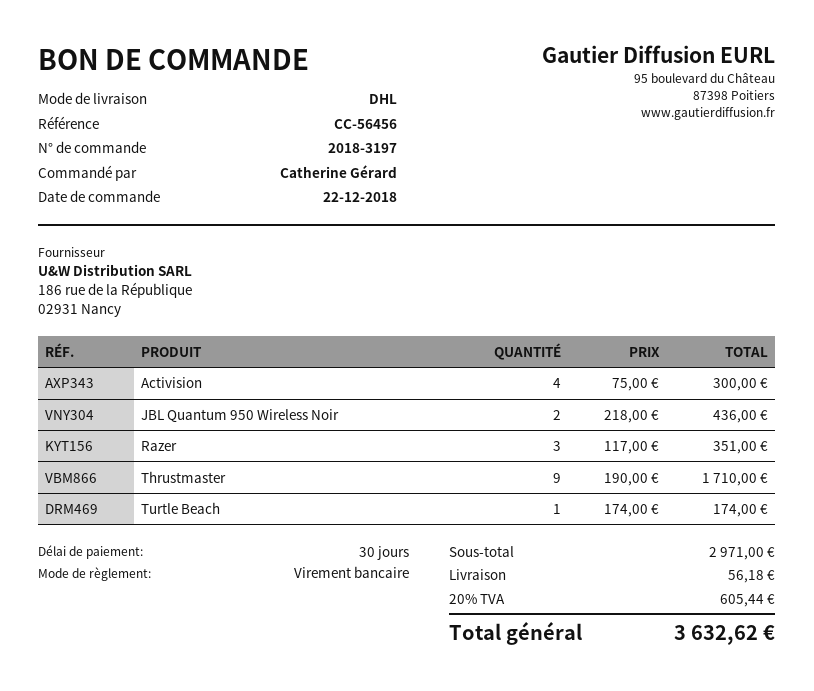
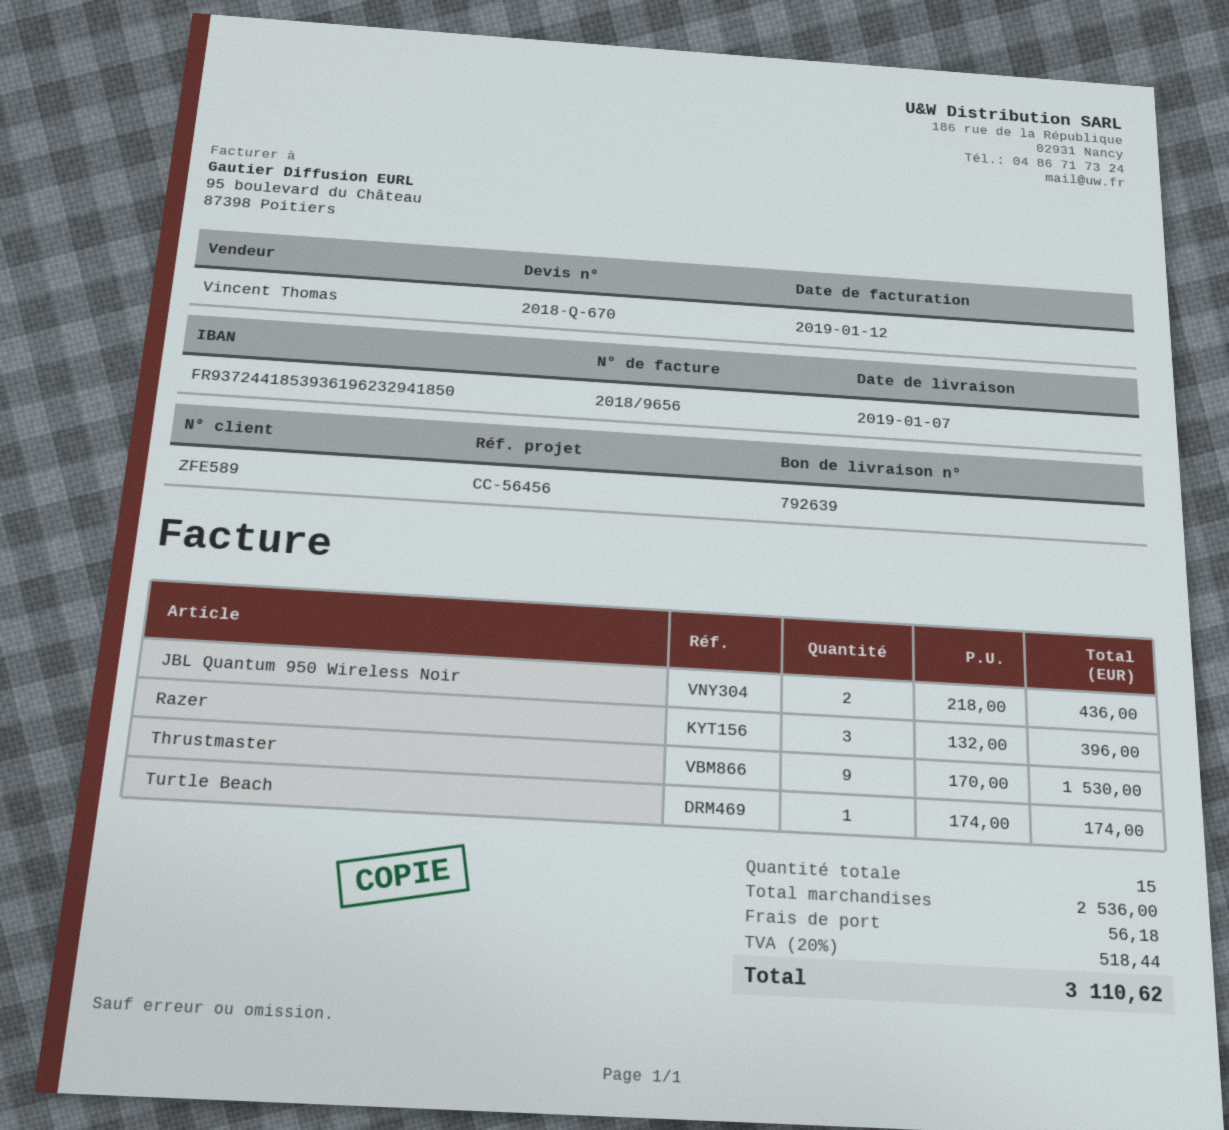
Activision: 4 x 75.00 = 300.00 -> none
Razer: 3 x 117.00 = 351.00 -> 3 x 132.00 = 396.00
Thrustmaster: 9 x 190.00 = 1710.00 -> 9 x 170.00 = 1530.00
subtotal: 2971.00 -> 2536.00
tax: 20% = 605.44 -> 20% = 518.44
total: 3632.62 -> 3110.62

